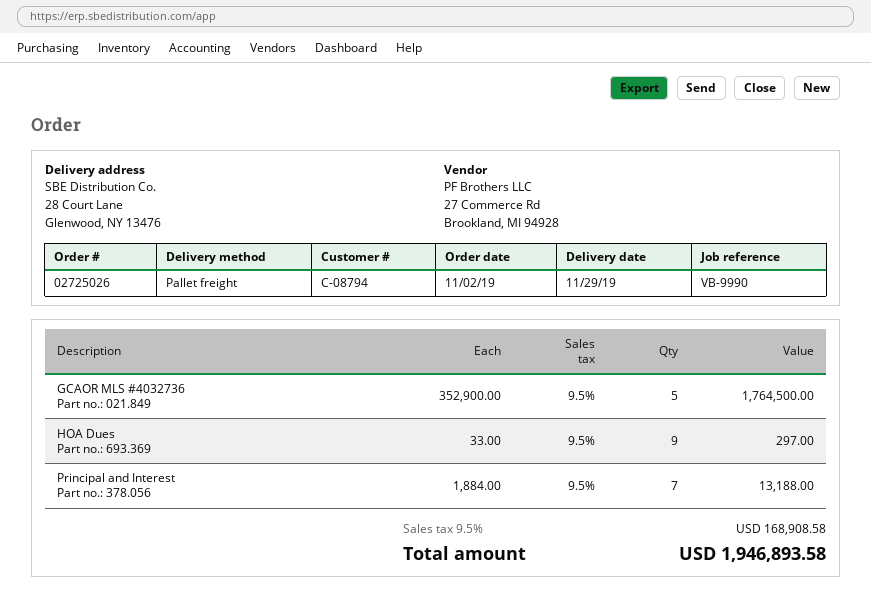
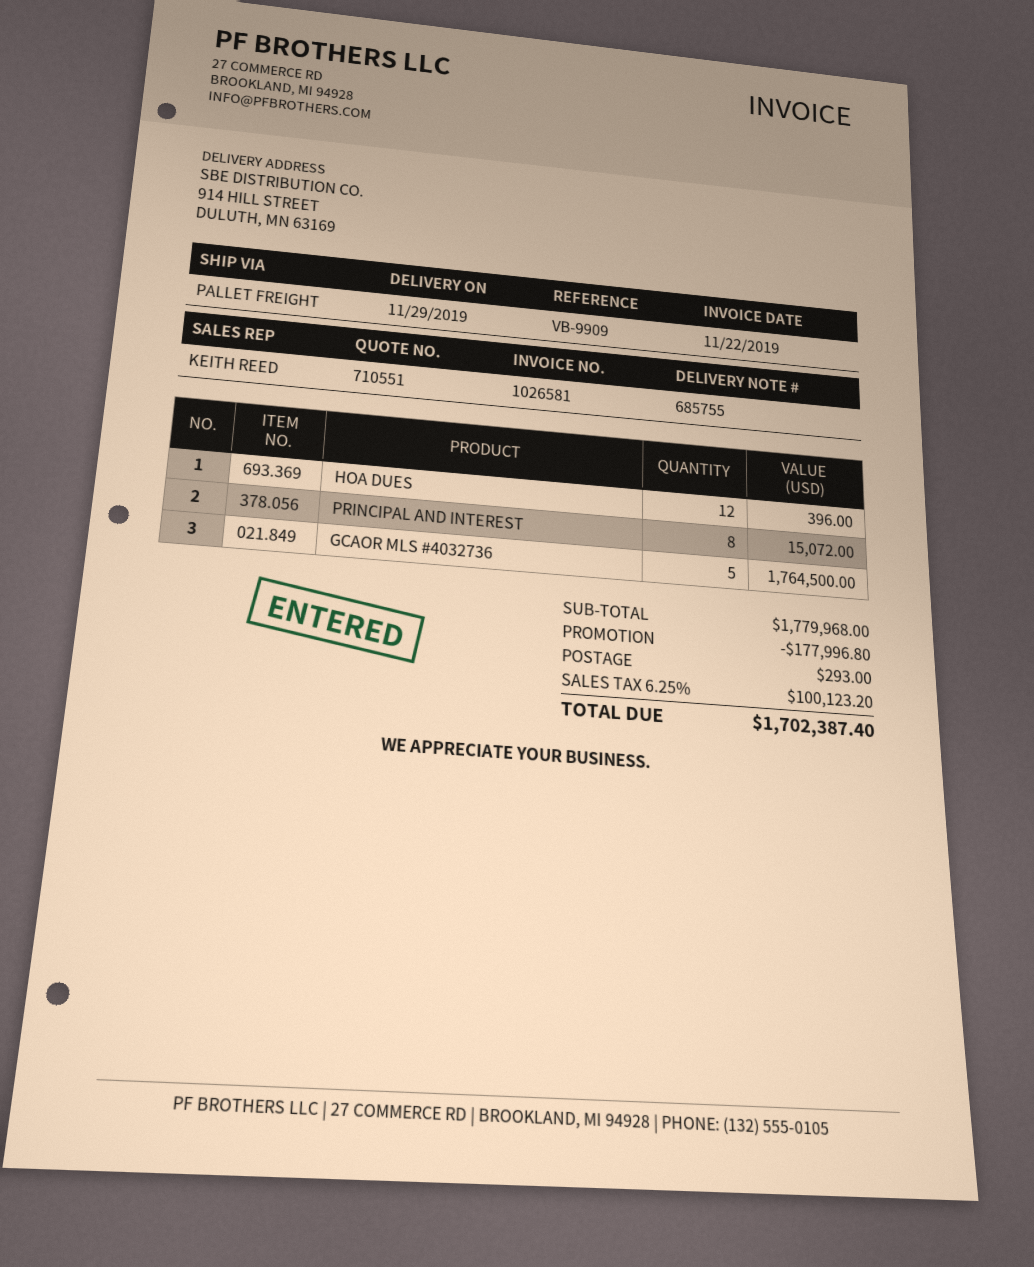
reference: VB-9990 -> VB-9909
ship to: 28 Court Lane, Glenwood, NY 13476 -> 914 HILL STREET, DULUTH, MN 63169
HOA Dues: 9 for 297.00 -> 12 for 396.00
Principal and Interest: 7 for 13188.00 -> 8 for 15072.00
discount: none -> 177996.80
shipping: none -> 293.00
tax: 9.5% = 168908.58 -> 6.25% = 100123.20
total: 1946893.58 -> 1702387.40

